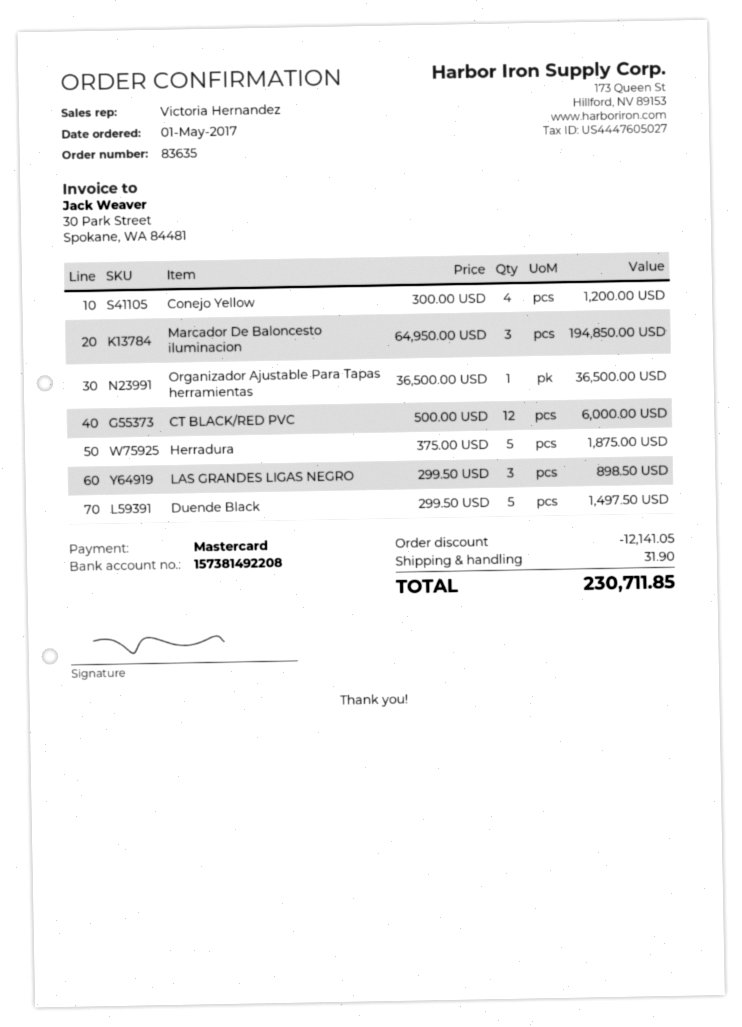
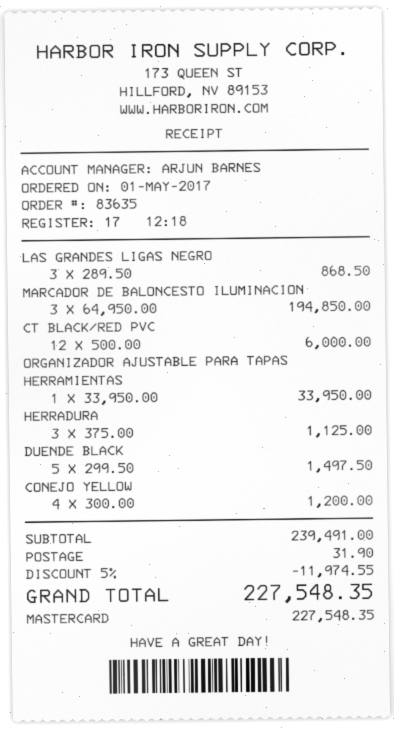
sales rep: Victoria Hernandez -> ARJUN BARNES
Organizador Ajustable Para Tapas herramientas: 1 x 36500.00 = 36500.00 -> 1 x 33950.00 = 33950.00
Herradura: 5 x 375.00 = 1875.00 -> 3 x 375.00 = 1125.00
LAS GRANDES LIGAS NEGRO: 3 x 299.50 = 898.50 -> 3 x 289.50 = 868.50
discount: 12141.05 -> 11974.55
total: 230711.85 -> 227548.35

